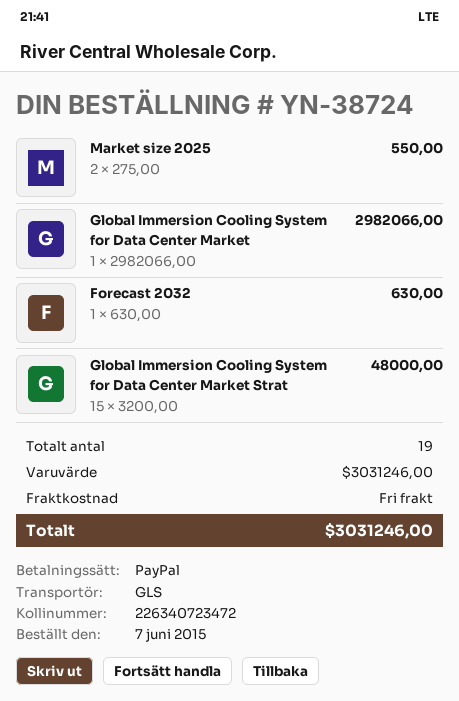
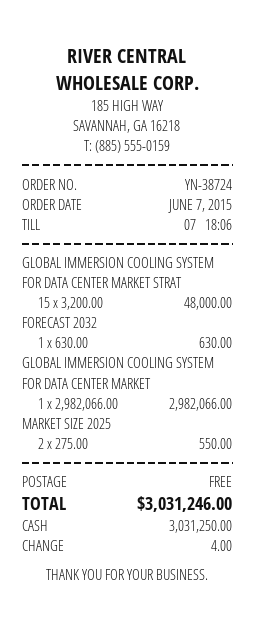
payment method: PayPal -> cash

